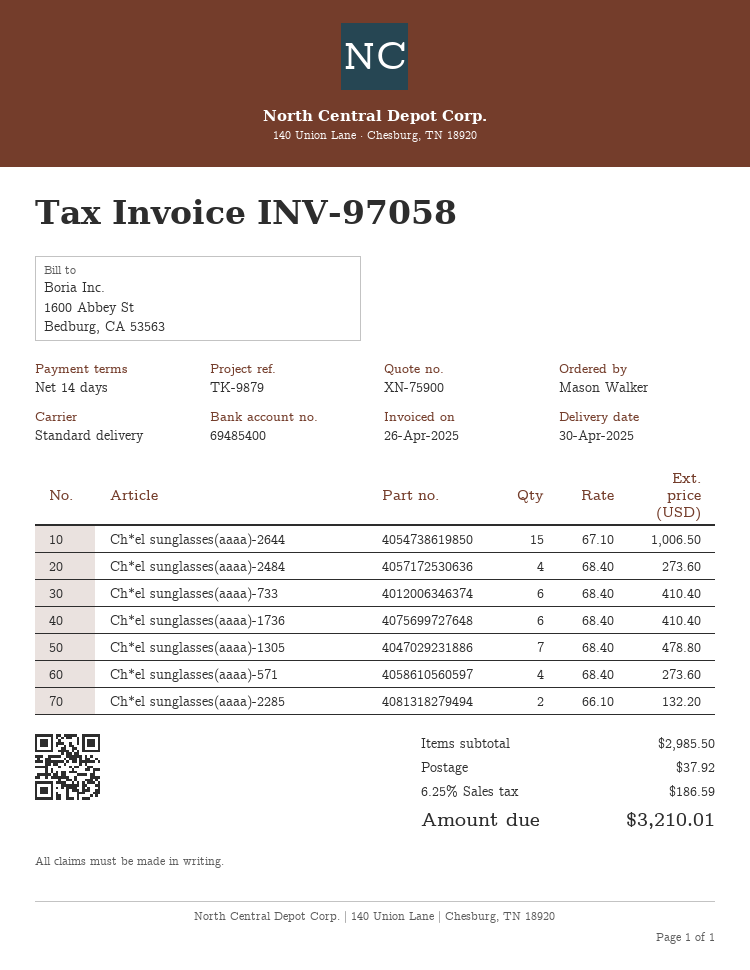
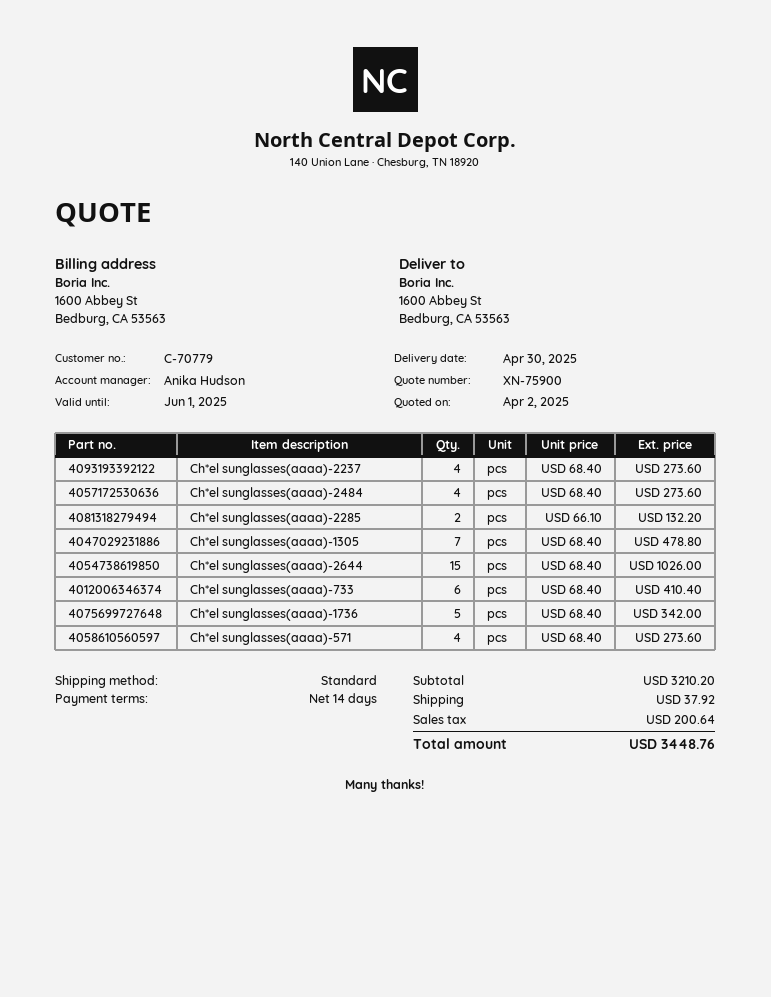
Ch*el sunglasses(aaaa)-2644: 15 x 67.10 = 1006.50 -> 15 x 68.40 = 1026.00
Ch*el sunglasses(aaaa)-1736: 6 x 68.40 = 410.40 -> 5 x 68.40 = 342.00
Ch*el sunglasses(aaaa)-2237: none -> 4 x 68.40 = 273.60
subtotal: 2985.50 -> 3210.20
tax: 186.59 -> 200.64
total: 3210.01 -> 3448.76

